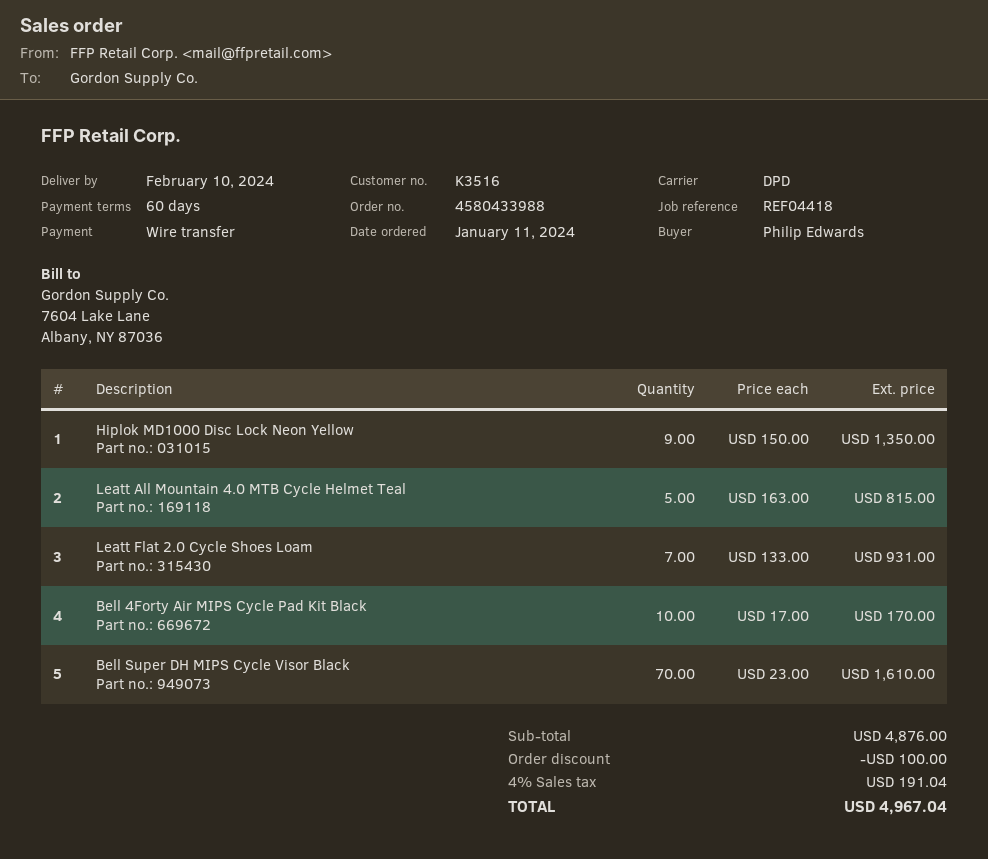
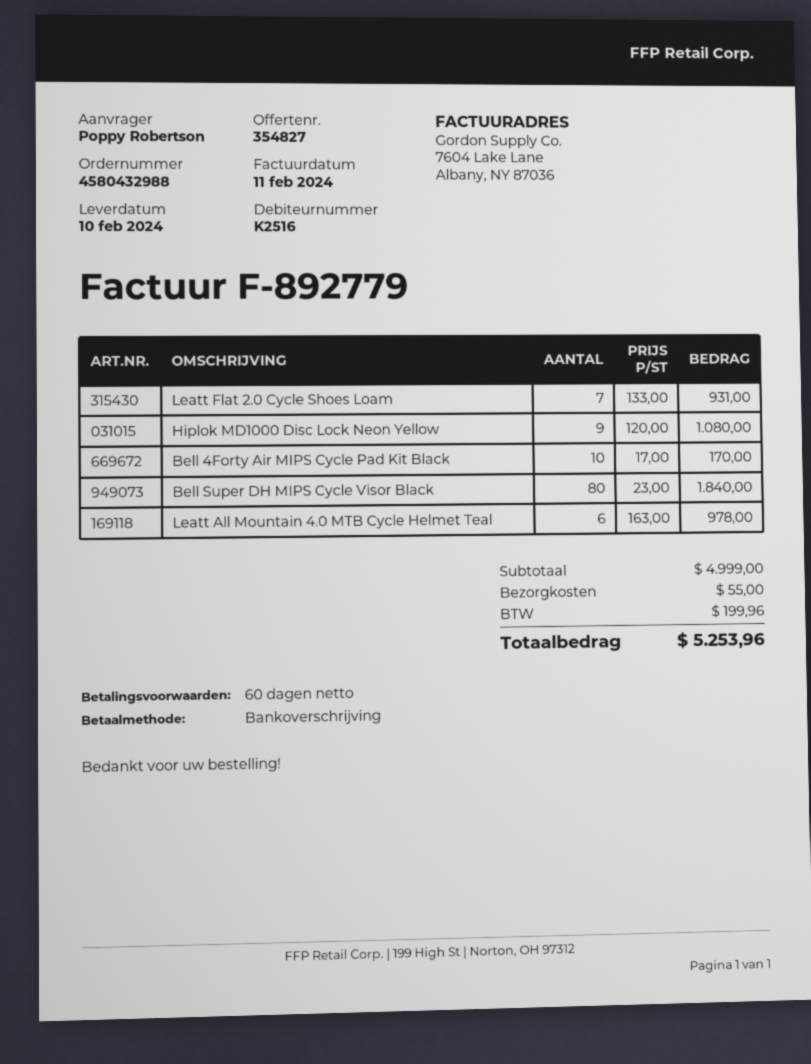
order number: 4580433988 -> 4580432988
customer number: K3516 -> K2516
ordered by: Philip Edwards -> Poppy Robertson
Hiplok MD1000 Disc Lock Neon Yellow: 9 x 150.00 = 1350.00 -> 9 x 120.00 = 1080.00
Leatt All Mountain 4.0 MTB Cycle Helmet Teal: 5 x 163.00 = 815.00 -> 6 x 163.00 = 978.00
Bell Super DH MIPS Cycle Visor Black: 70 x 23.00 = 1610.00 -> 80 x 23.00 = 1840.00
subtotal: 4876.00 -> 4999.00
discount: 100.00 -> none
shipping: none -> 55.00
tax: 191.04 -> 199.96
total: 4967.04 -> 5253.96

